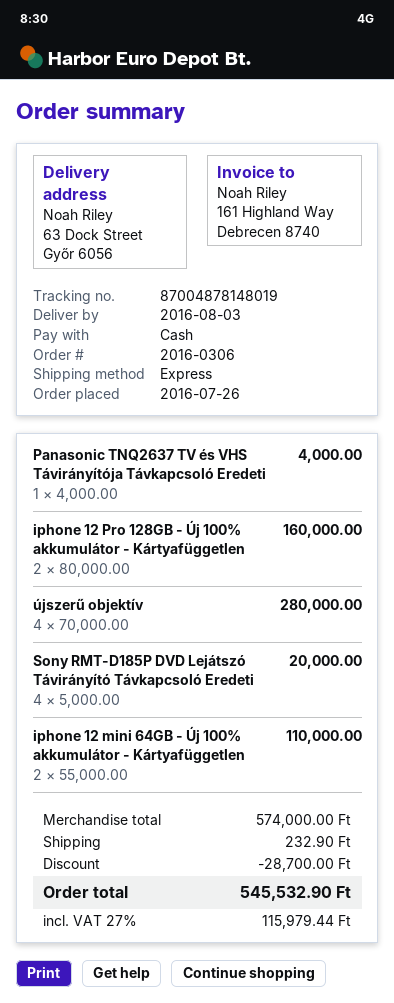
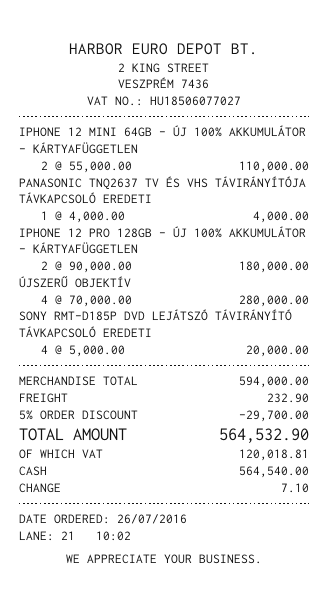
iphone 12 Pro 128GB - Új 100% akkumulátor - Kártyafüggetlen: 2 x 80000.00 = 160000.00 -> 2 x 90000.00 = 180000.00
subtotal: 574000.00 -> 594000.00
discount: 28700.00 -> 29700.00
tax: 115979.44 -> 120018.81
total: 545532.90 -> 564532.90

